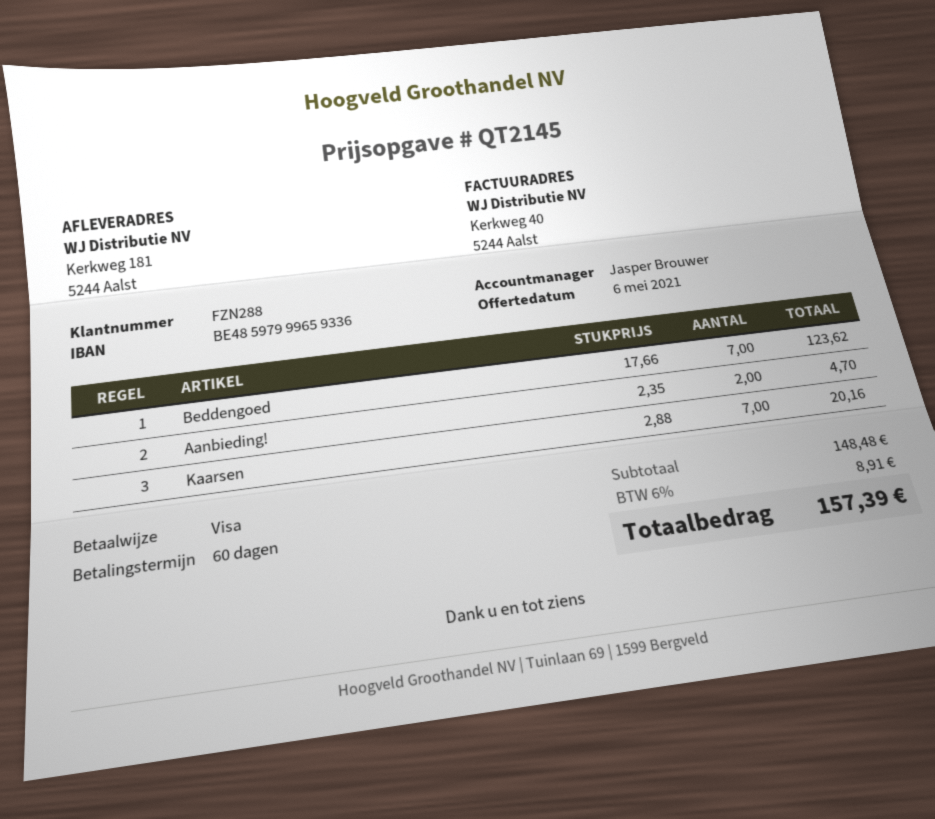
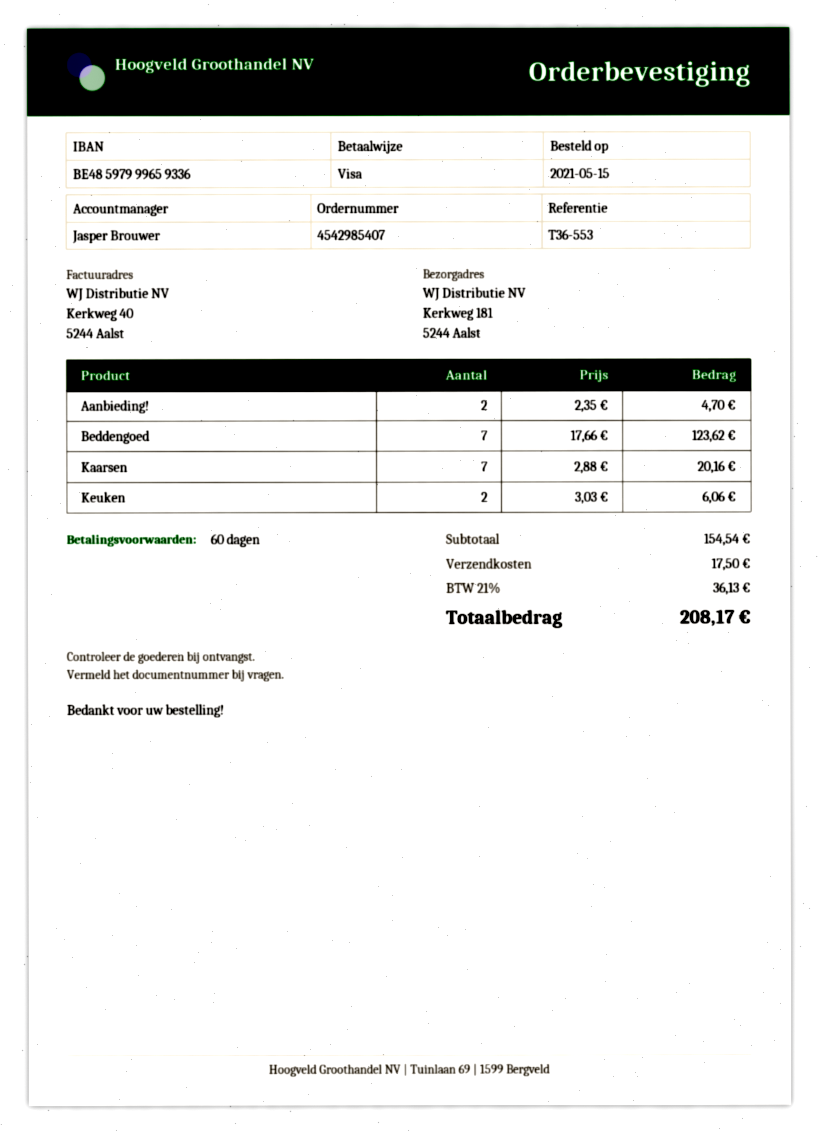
Keuken: none -> 2 x 3.03 = 6.06
subtotal: 148.48 -> 154.54
shipping: none -> 17.50
tax: 6% = 8.91 -> 21% = 36.13
total: 157.39 -> 208.17

